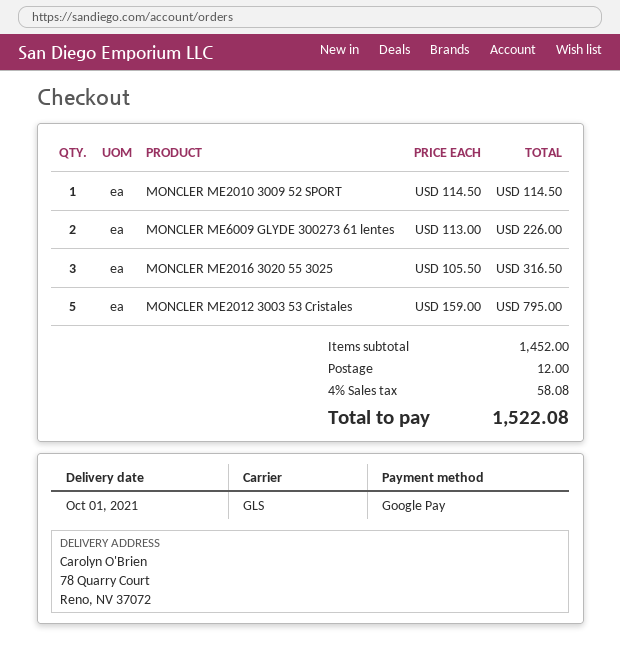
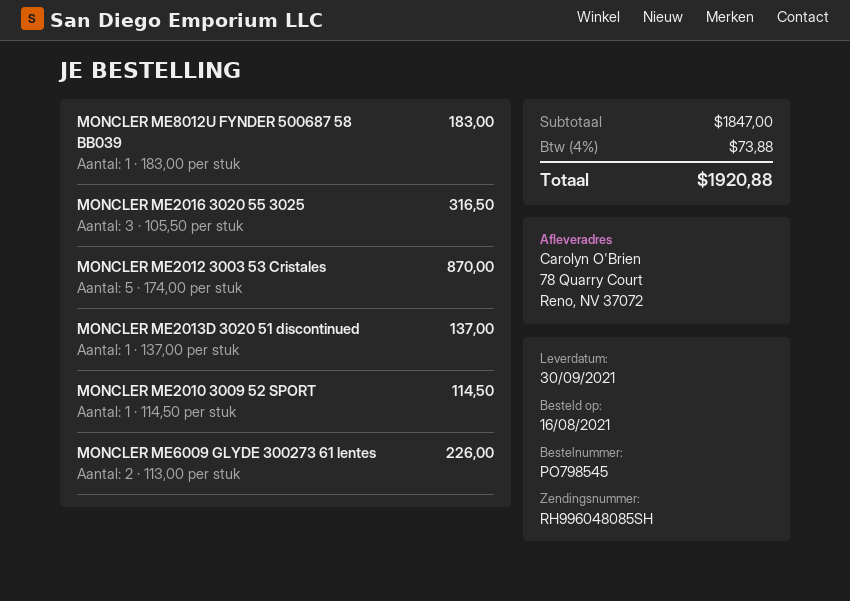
delivery date: 2021-10-01 -> 2021-09-30
MONCLER ME2012 3003 53 Cristales: 5 x 159.00 = 795.00 -> 5 x 174.00 = 870.00
MONCLER ME8012U FYNDER 500687 58 BB039: none -> 1 x 183.00 = 183.00
MONCLER ME2013D 3020 51 discontinued: none -> 1 x 137.00 = 137.00
subtotal: 1452.00 -> 1847.00
shipping: 12.00 -> none
tax: 4% = 58.08 -> 4% = 73.88
total: 1522.08 -> 1920.88

